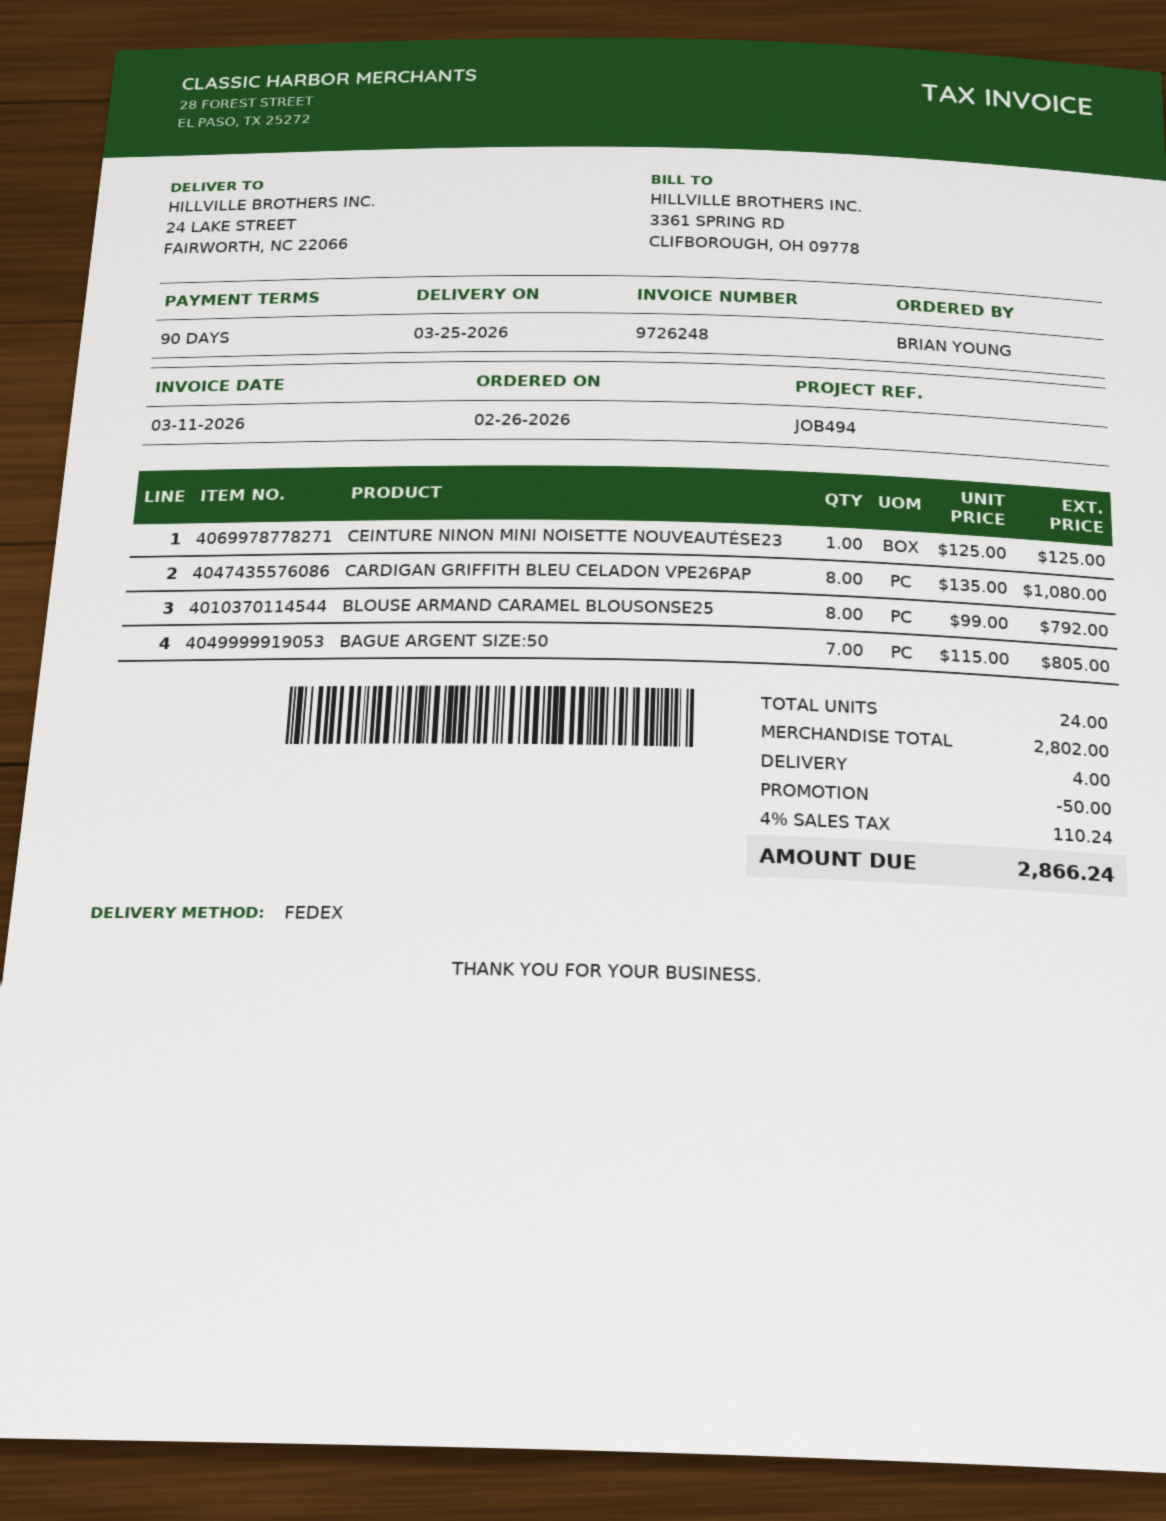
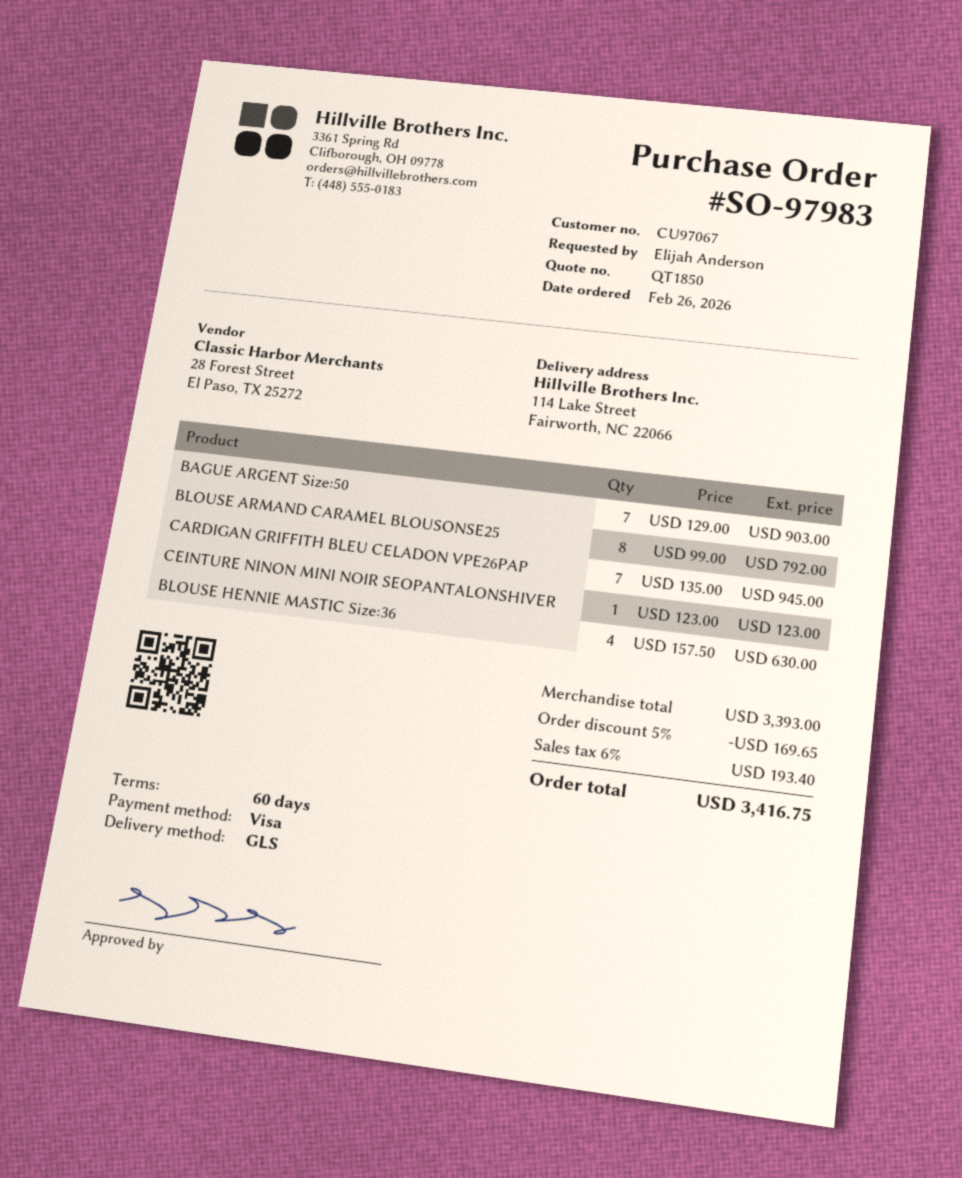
payment terms: 90 days -> 60 days
ordered by: BRIAN YOUNG -> Elijah Anderson
shipping method: FedEx -> GLS
ship to: 24 LAKE STREET, FAIRWORTH, NC 22066 -> 114 Lake Street, Fairworth, NC 22066
CEINTURE NINON MINI NOISETTE NOUVEAUTÉSE23: 1 x 125.00 = 125.00 -> none
CARDIGAN GRIFFITH BLEU CELADON VPE26PAP: 8 x 135.00 = 1080.00 -> 7 x 135.00 = 945.00
BAGUE ARGENT SIZE:50: 7 x 115.00 = 805.00 -> 7 x 129.00 = 903.00
CEINTURE NINON MINI NOIR SEOPANTALONSHIVER: none -> 1 x 123.00 = 123.00
BLOUSE HENNIE MASTIC Size:36: none -> 4 x 157.50 = 630.00
subtotal: 2802.00 -> 3393.00
discount: 50.00 -> 169.65
shipping: 4.00 -> none
tax: 4% = 110.24 -> 6% = 193.40
total: 2866.24 -> 3416.75

